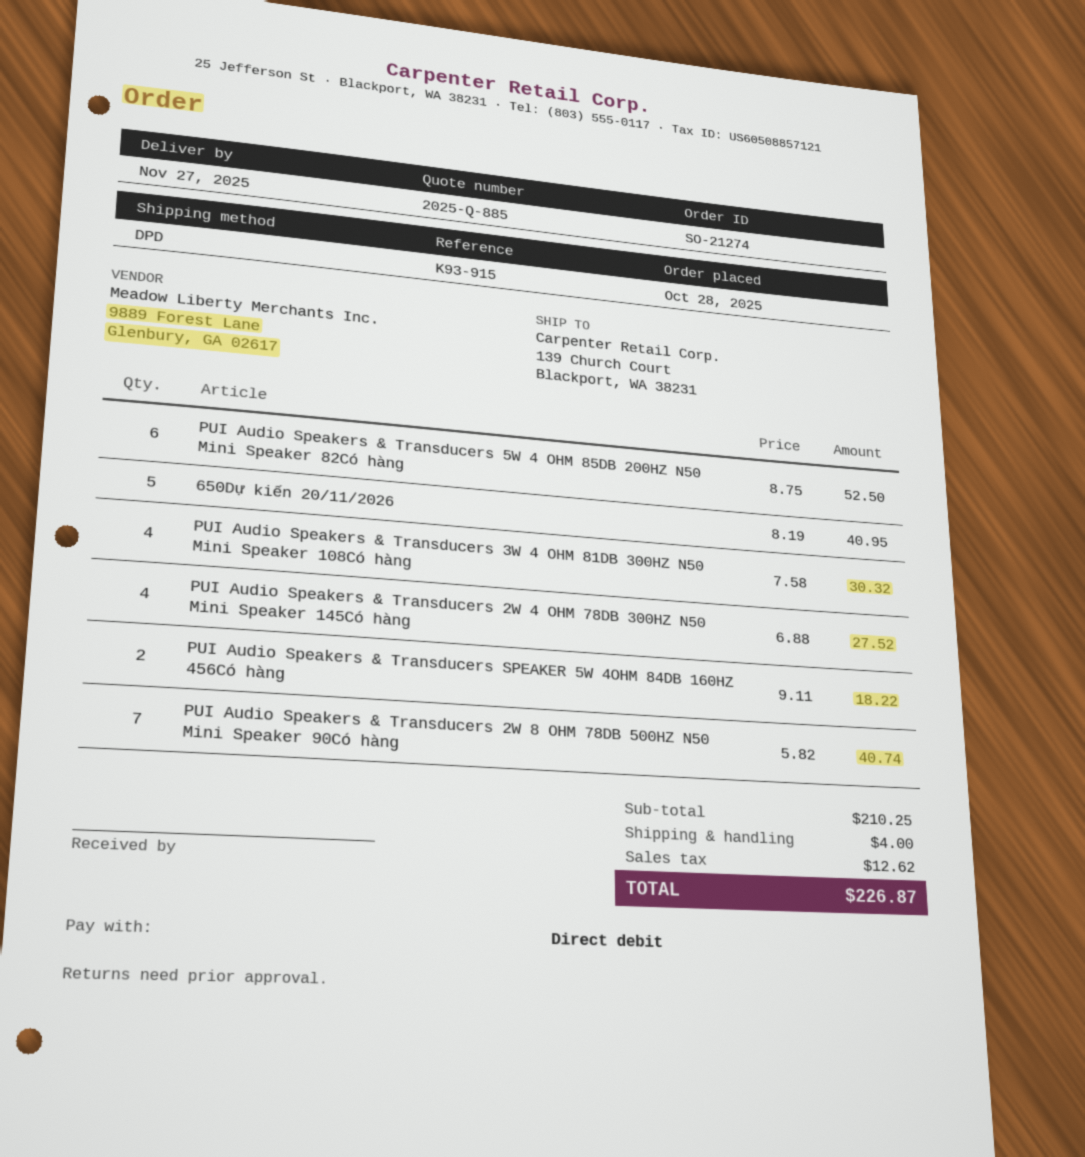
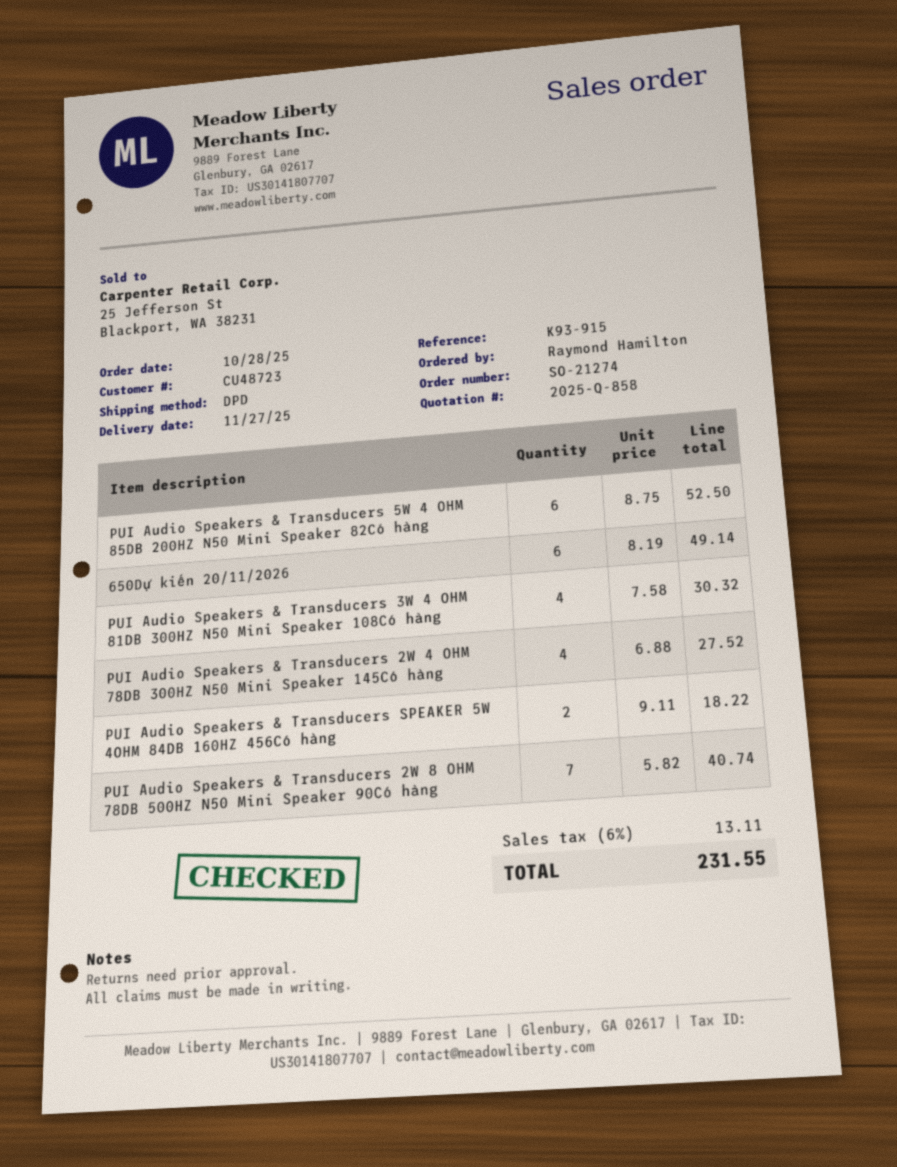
quote number: 2025-Q-885 -> 2025-Q-858
650Dự kiến 20/11/2026: 5 x 8.19 = 40.95 -> 6 x 8.19 = 49.14
shipping: 4.00 -> none
tax: 12.62 -> 13.11
total: 226.87 -> 231.55

